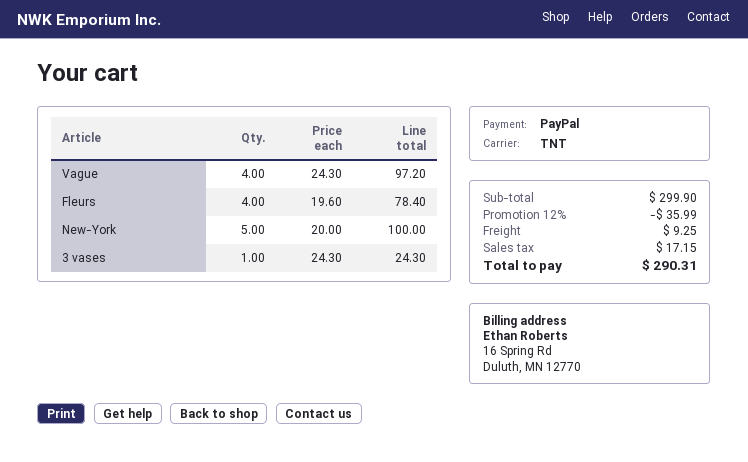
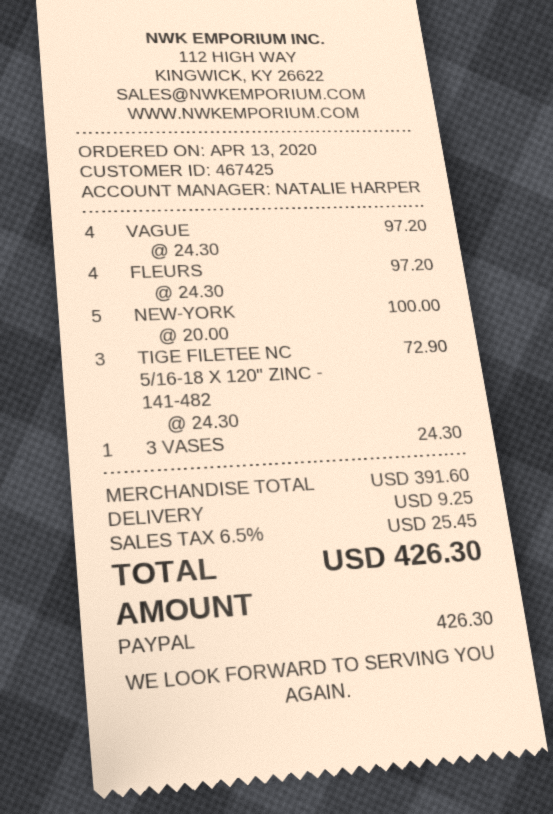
Fleurs: 4 x 19.60 = 78.40 -> 4 x 24.30 = 97.20
TIGE FILETEE NC 5/16-18 X 120" ZINC - 141-482: none -> 3 x 24.30 = 72.90
subtotal: 299.90 -> 391.60
discount: 12% = 35.99 -> none
tax: 17.15 -> 25.45
total: 290.31 -> 426.30

